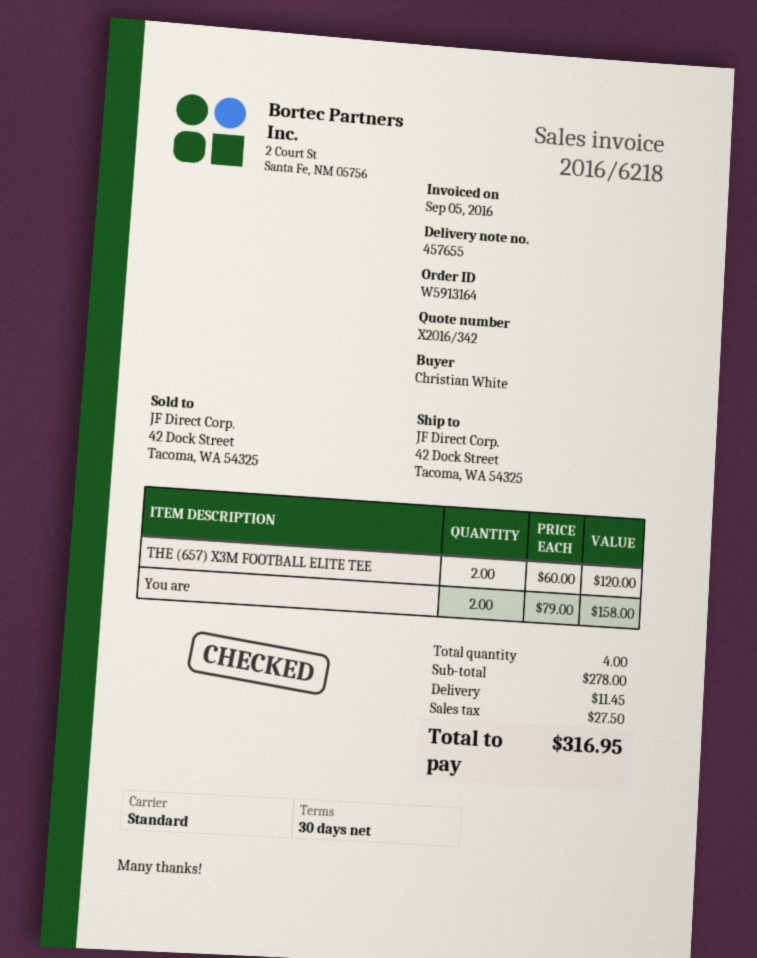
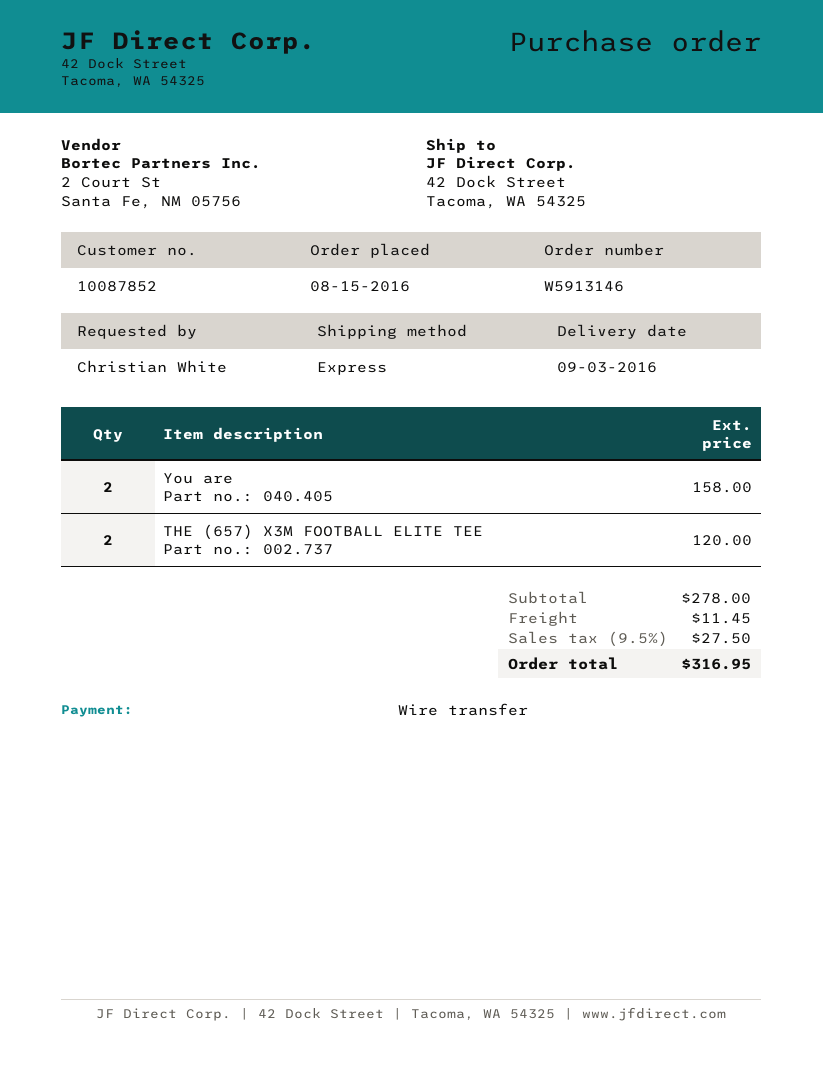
order number: W5913164 -> W5913146
shipping method: standard -> express

